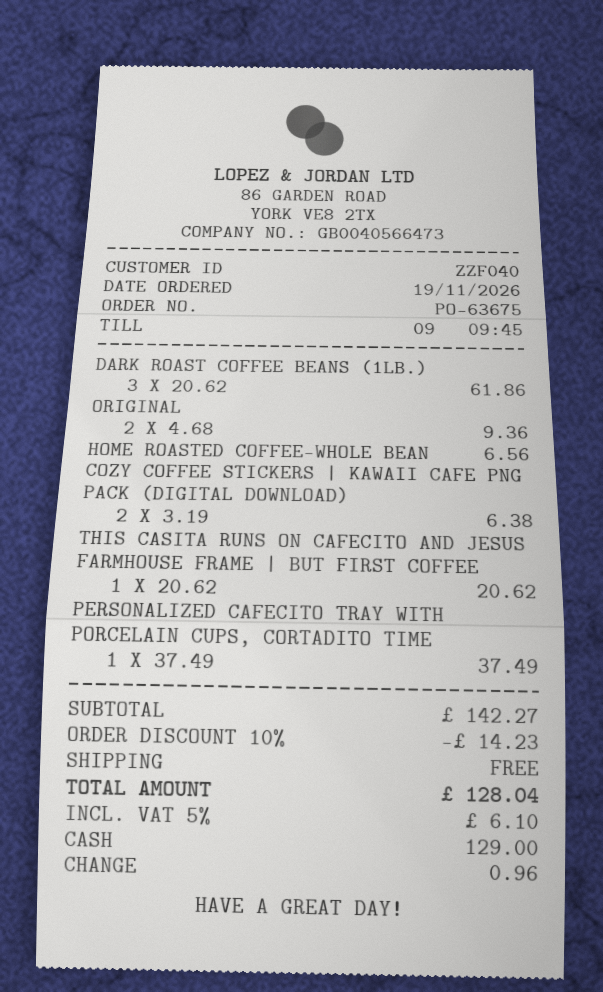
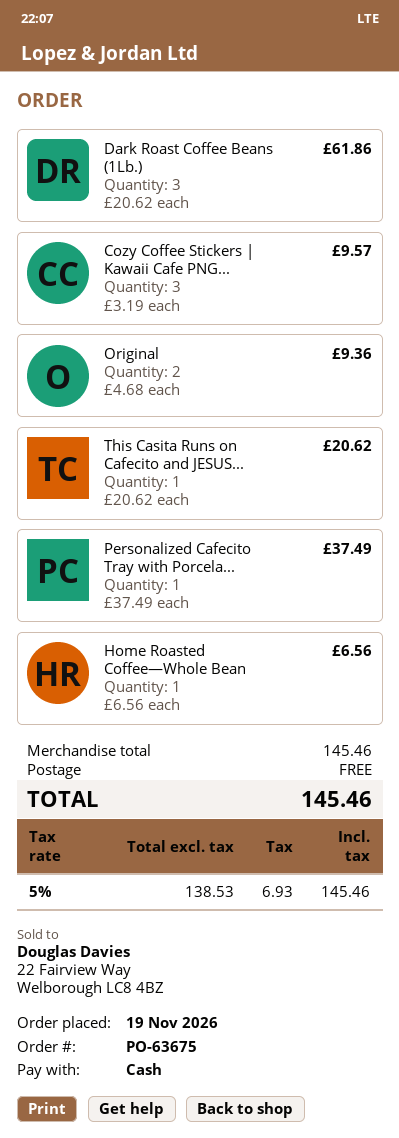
COZY COFFEE STICKERS | KAWAII CAFE PNG PACK (DIGITAL DOWNLOAD): 2 x 3.19 = 6.38 -> 3 x 3.19 = 9.57
subtotal: 142.27 -> 145.46
discount: 10% = 14.23 -> none
tax: 5% = 6.10 -> 5% = 6.93
total: 128.04 -> 145.46

